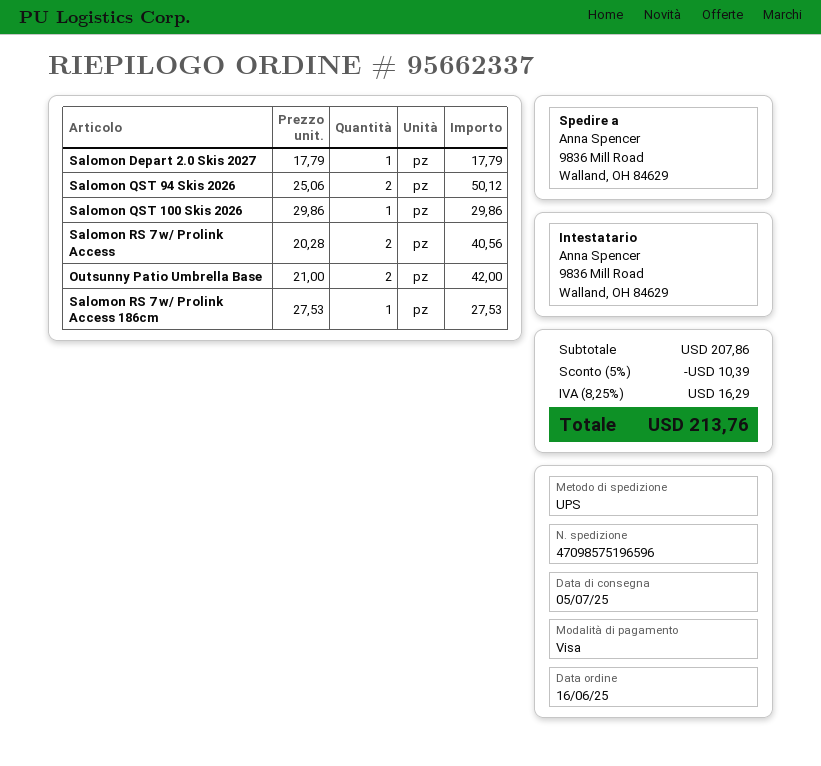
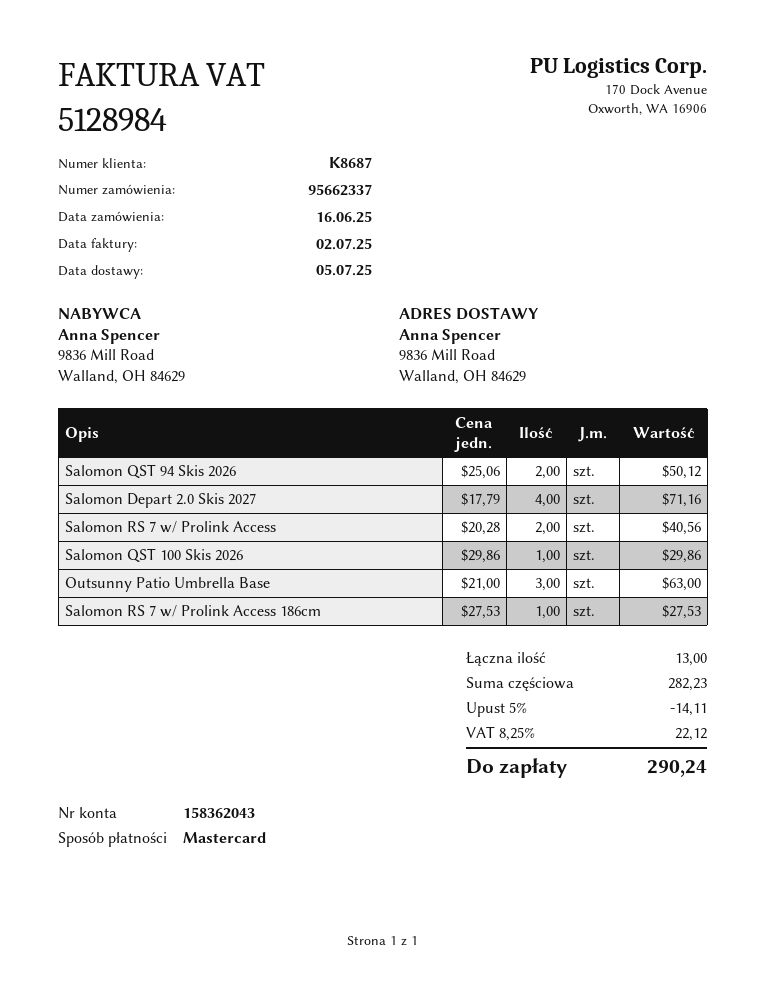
payment method: Visa -> Mastercard
Salomon Depart 2.0 Skis 2027: 1 x 17.79 = 17.79 -> 4 x 17.79 = 71.16
Outsunny Patio Umbrella Base: 2 x 21.00 = 42.00 -> 3 x 21.00 = 63.00
subtotal: 207.86 -> 282.23
discount: 5% = 10.39 -> 5% = 14.11
tax: 8.25% = 16.29 -> 8.25% = 22.12
total: 213.76 -> 290.24

